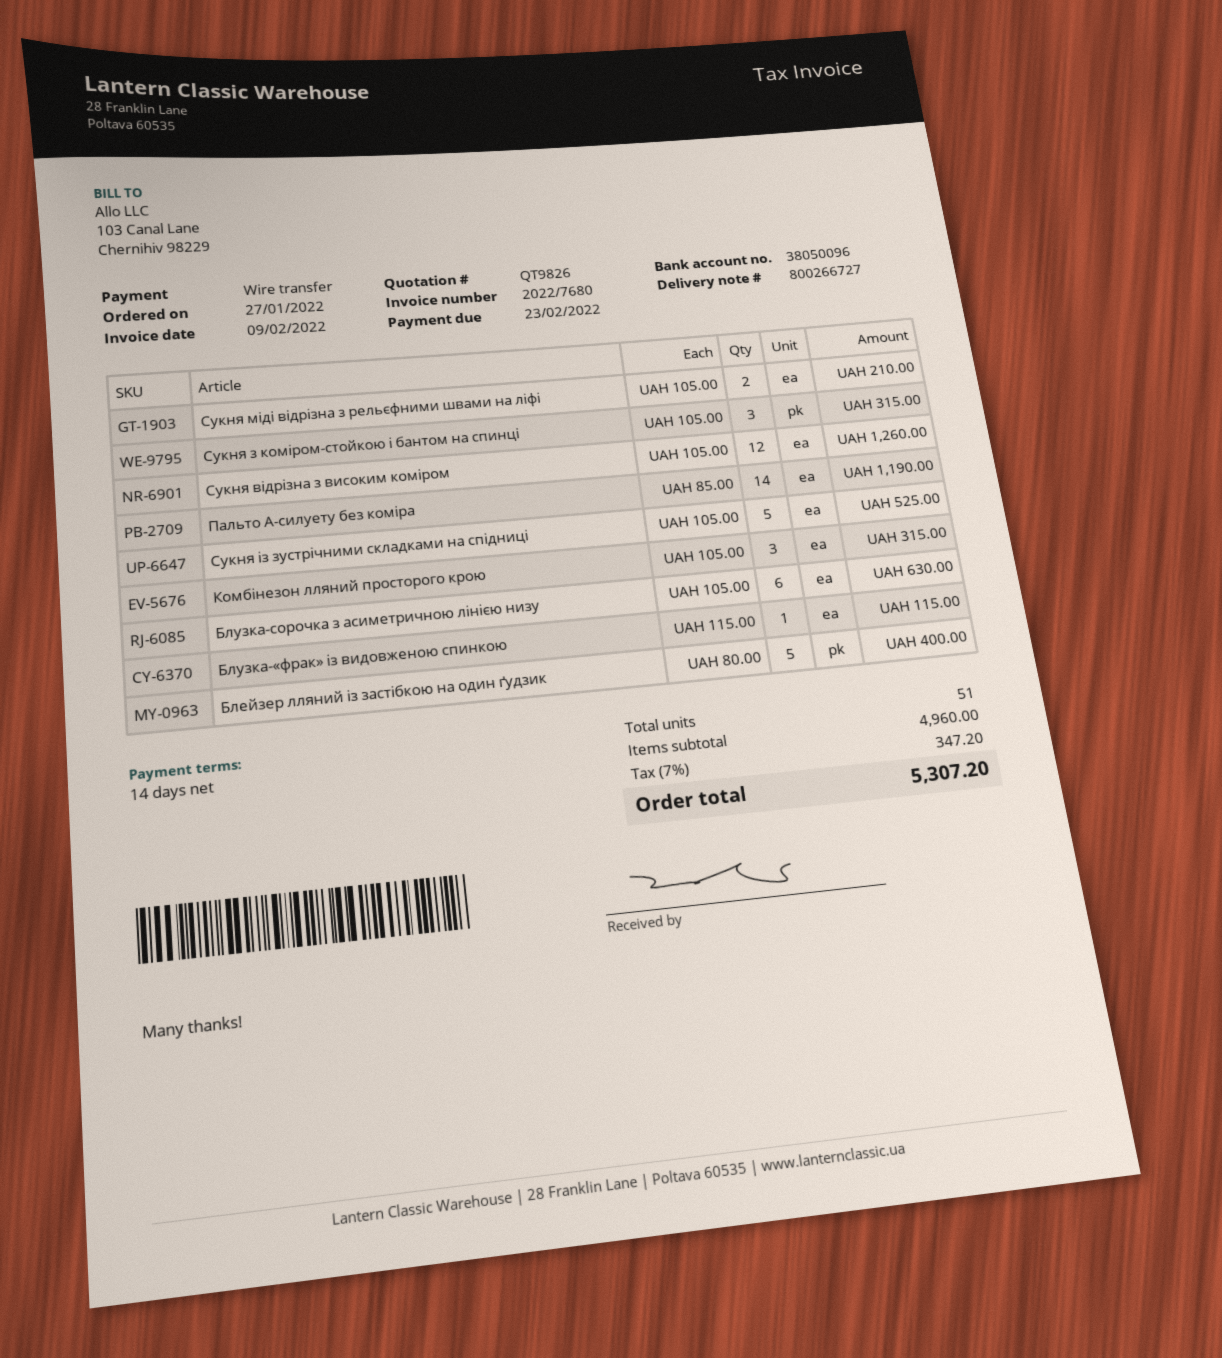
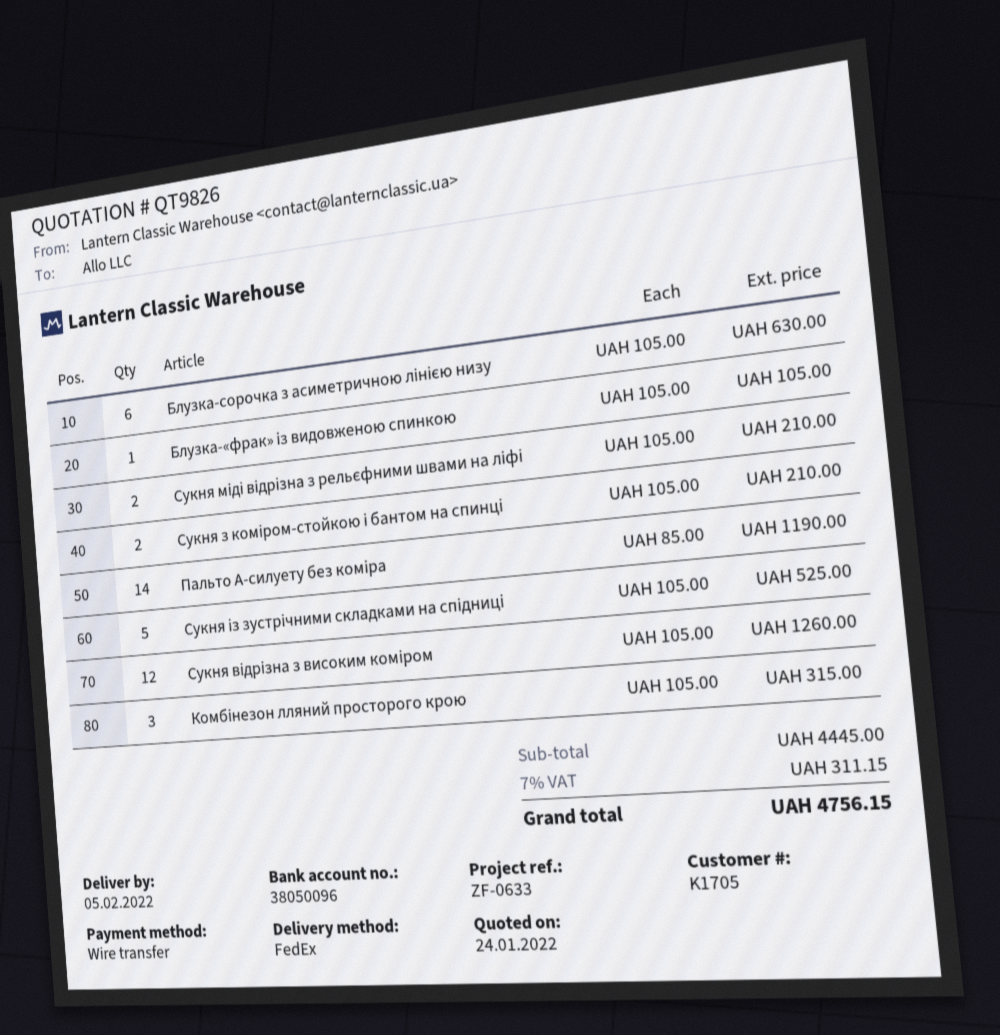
Сукня з коміром-стойкою і бантом на спинці: 3 x 105.00 = 315.00 -> 2 x 105.00 = 210.00
Блузка-«фрак» із видовженою спинкою: 1 x 115.00 = 115.00 -> 1 x 105.00 = 105.00
Блейзер лляний із застібкою на один ґудзик: 5 x 80.00 = 400.00 -> none
subtotal: 4960.00 -> 4445.00
tax: 7% = 347.20 -> 7% = 311.15
total: 5307.20 -> 4756.15

